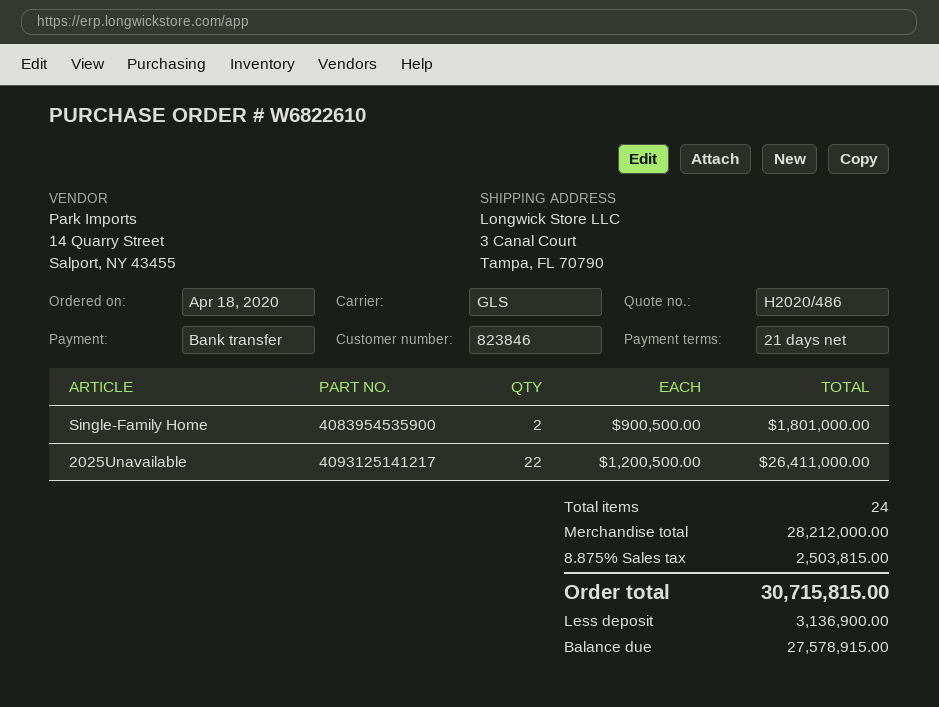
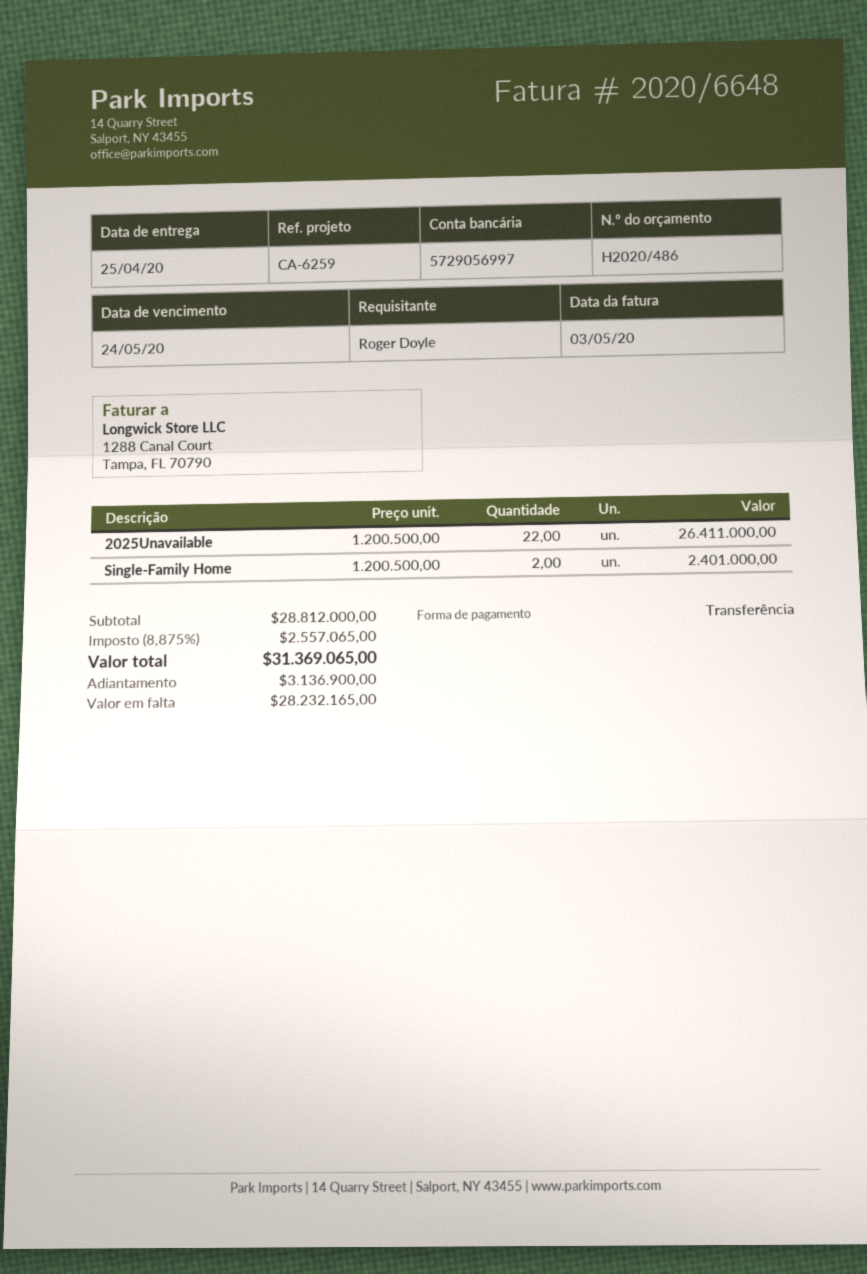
Single-Family Home: 2 x 900500.00 = 1801000.00 -> 2 x 1200500.00 = 2401000.00
subtotal: 28212000.00 -> 28812000.00
tax: 8.875% = 2503815.00 -> 8.875% = 2557065.00
total: 30715815.00 -> 31369065.00
balance: 27578915.00 -> 28232165.00

